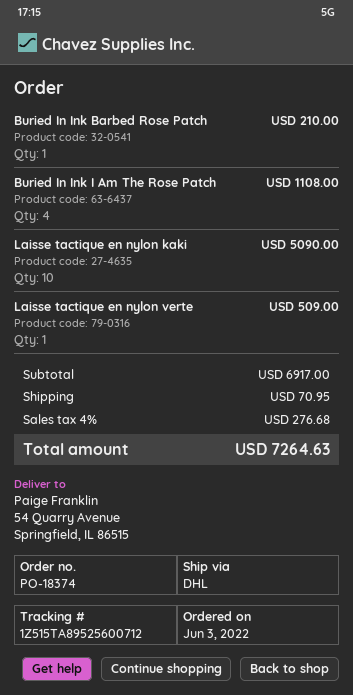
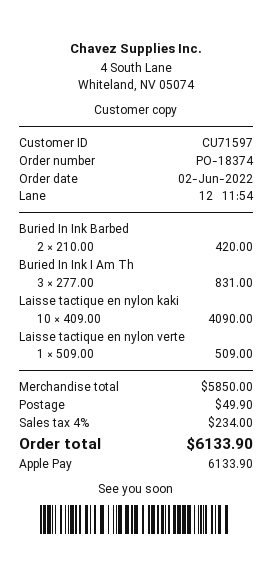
order date: 2022-06-03 -> 2022-06-02
Buried In Ink Barbed Rose Patch: 1 for 210.00 -> 2 for 420.00
Buried In Ink I Am The Rose Patch: 4 for 1108.00 -> 3 for 831.00
Laisse tactique en nylon kaki: 10 for 5090.00 -> 10 for 4090.00
subtotal: 6917.00 -> 5850.00
shipping: 70.95 -> 49.90
tax: 4% = 276.68 -> 4% = 234.00
total: 7264.63 -> 6133.90

